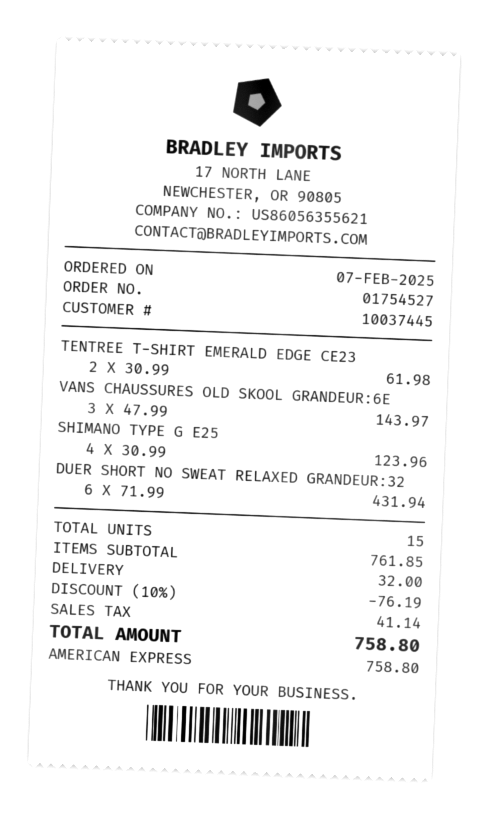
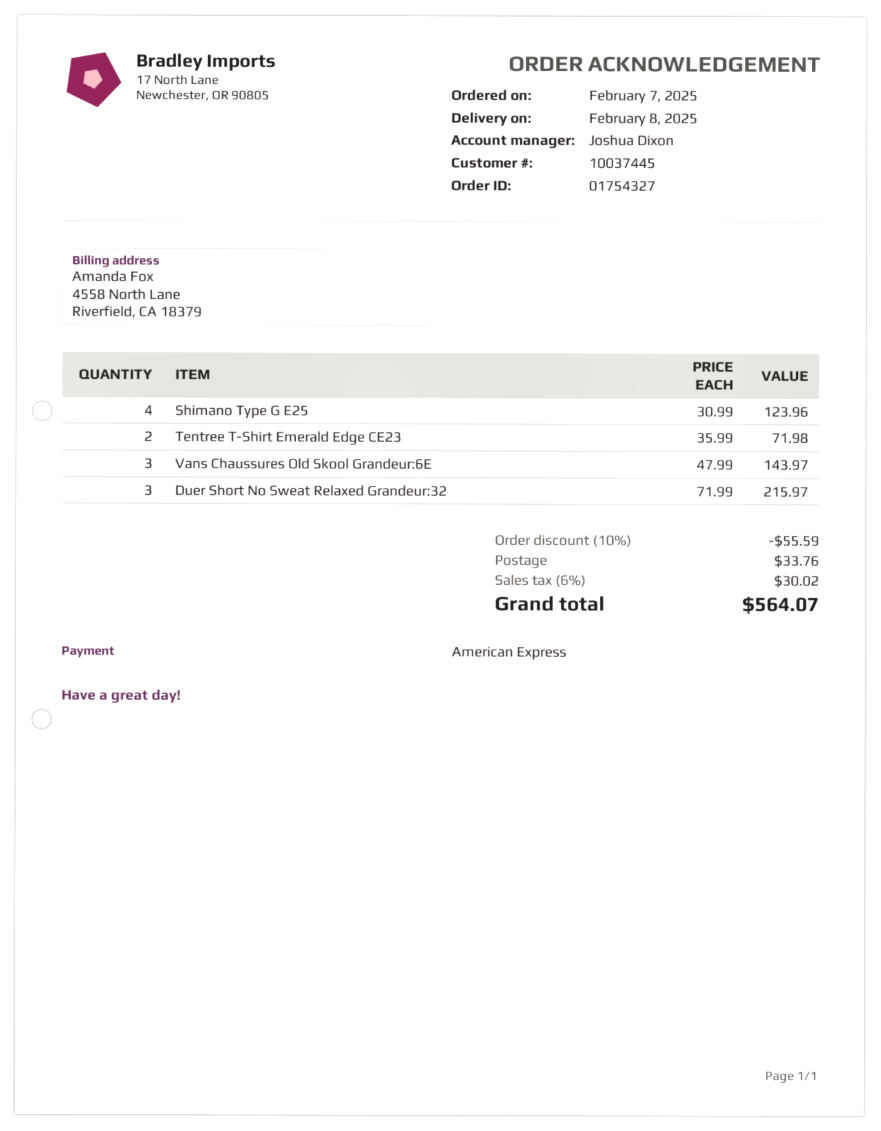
order number: 01754527 -> 01754327
TENTREE T-SHIRT EMERALD EDGE CE23: 2 x 30.99 = 61.98 -> 2 x 35.99 = 71.98
DUER SHORT NO SWEAT RELAXED GRANDEUR:32: 6 x 71.99 = 431.94 -> 3 x 71.99 = 215.97
discount: 10% = 76.19 -> 10% = 55.59
shipping: 32.00 -> 33.76
tax: 41.14 -> 30.02
total: 758.80 -> 564.07

